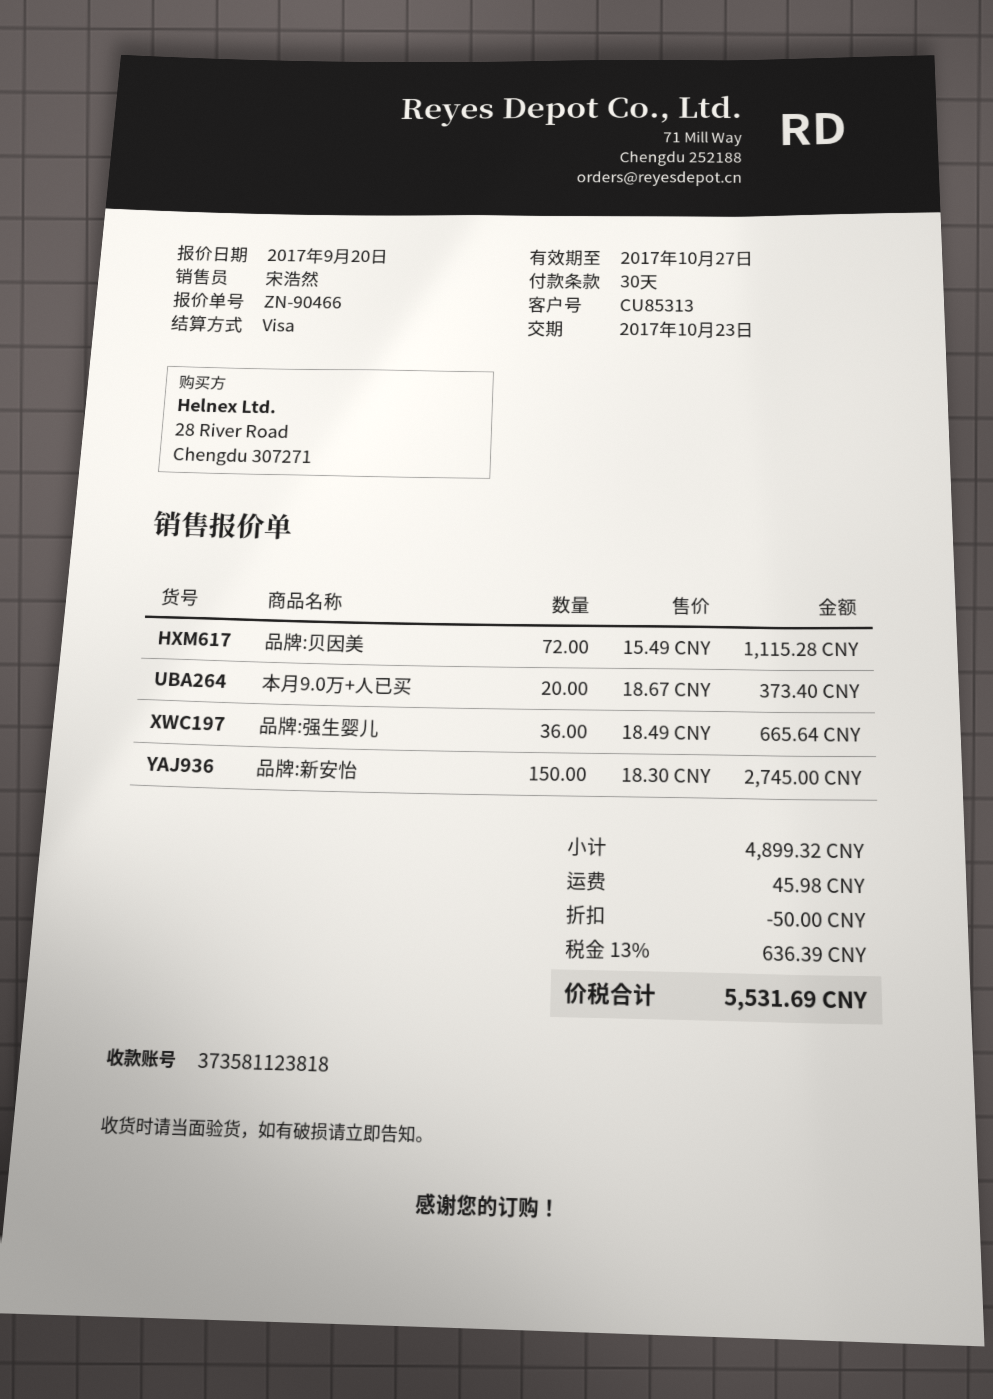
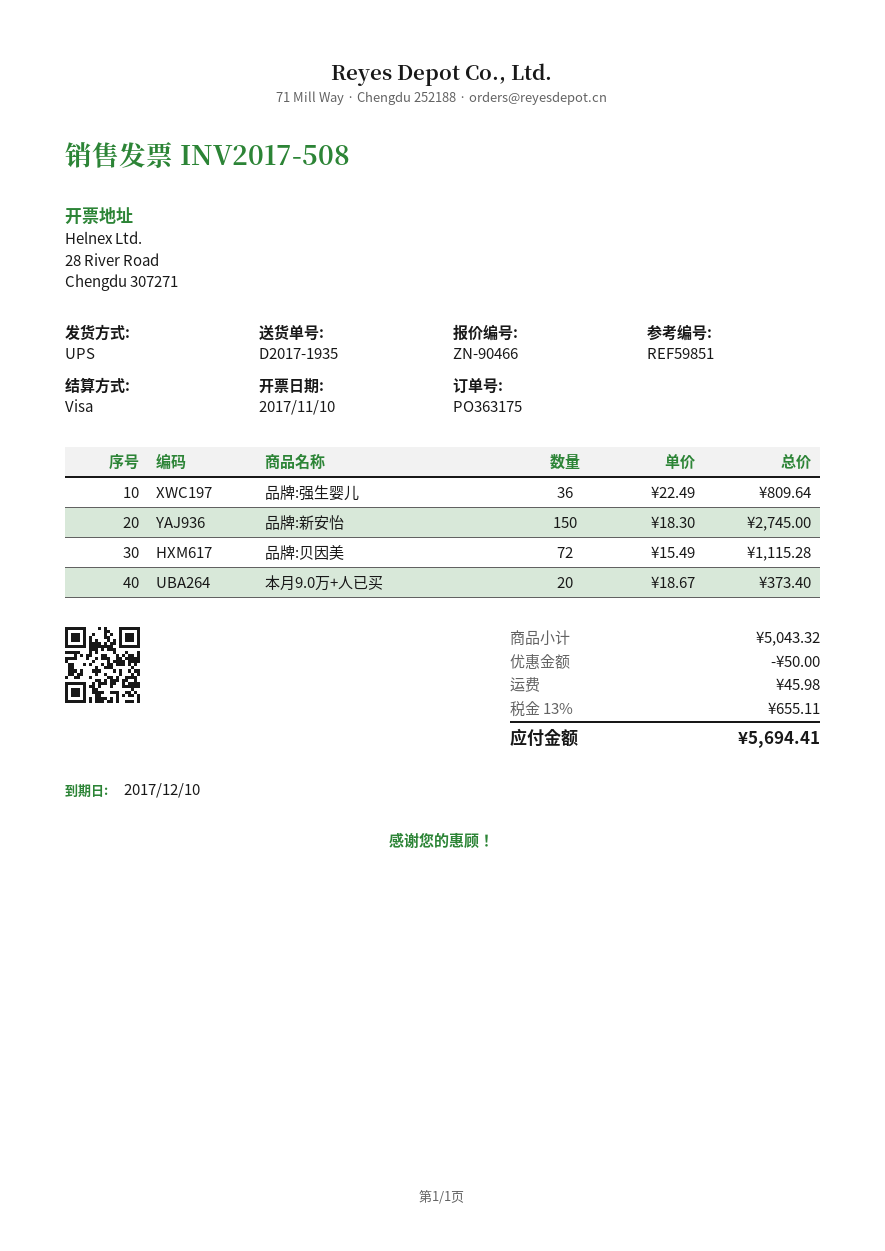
品牌:强生婴儿: 36 x 18.49 = 665.64 -> 36 x 22.49 = 809.64
subtotal: 4899.32 -> 5043.32
tax: 13% = 636.39 -> 13% = 655.11
total: 5531.69 -> 5694.41

